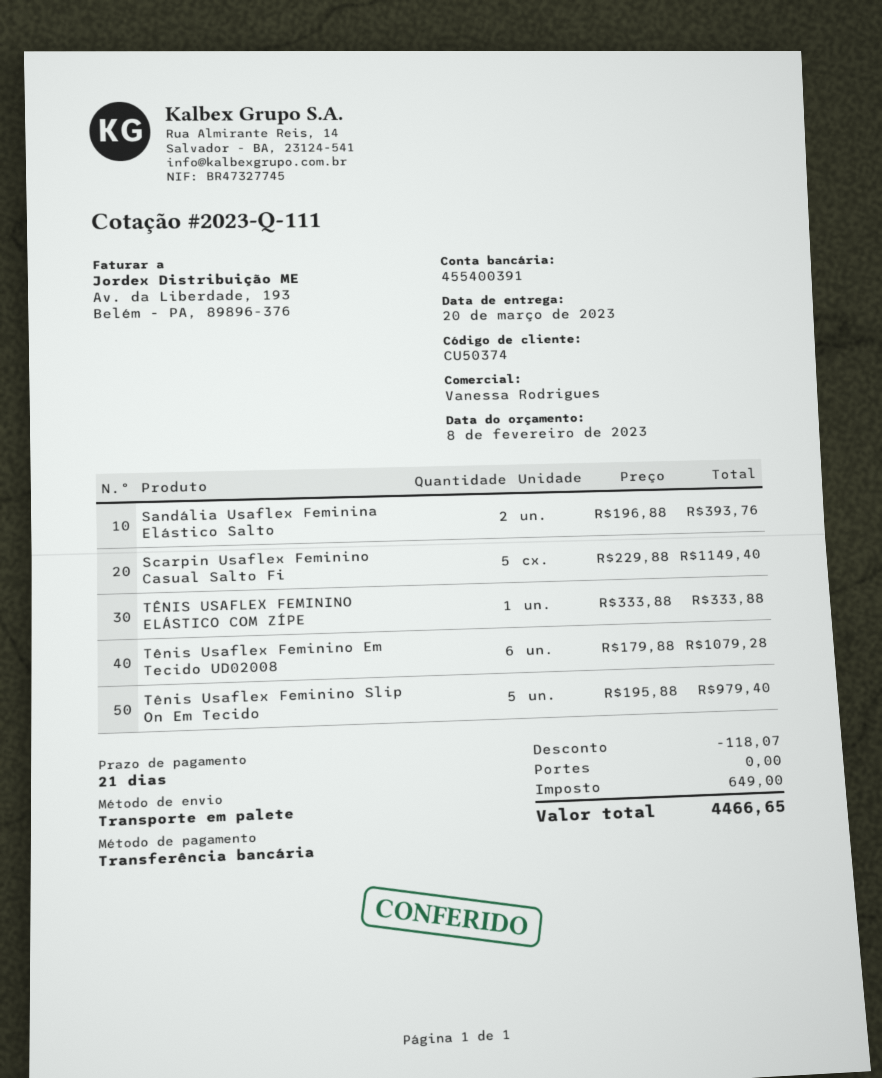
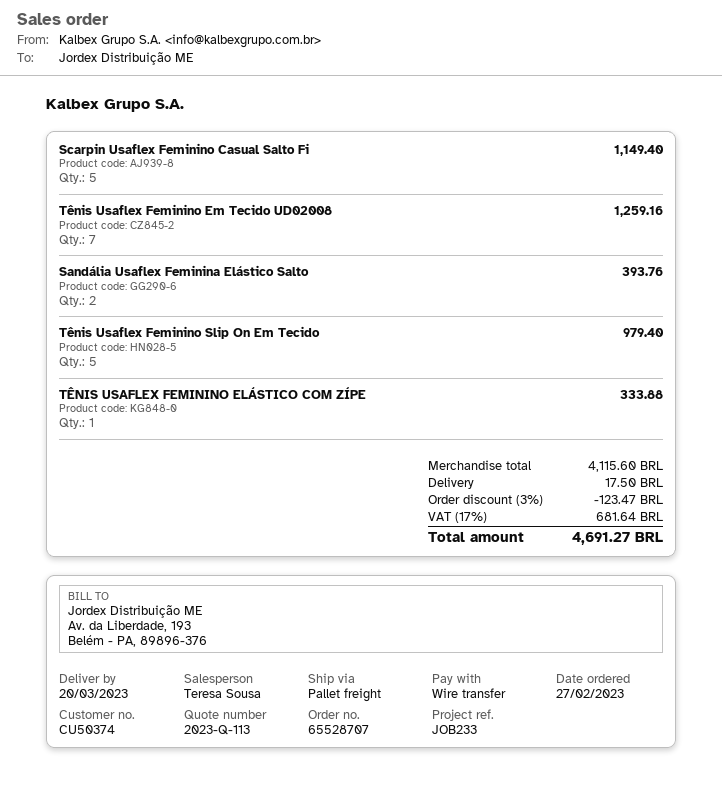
quote number: 2023-Q-111 -> 2023-Q-113
sales rep: Vanessa Rodrigues -> Teresa Sousa
Tênis Usaflex Feminino Em Tecido UD02008: 6 for 1079.28 -> 7 for 1259.16
discount: 118.07 -> 123.47
shipping: 0.00 -> 17.50
tax: 649.00 -> 681.64
total: 4466.65 -> 4691.27

